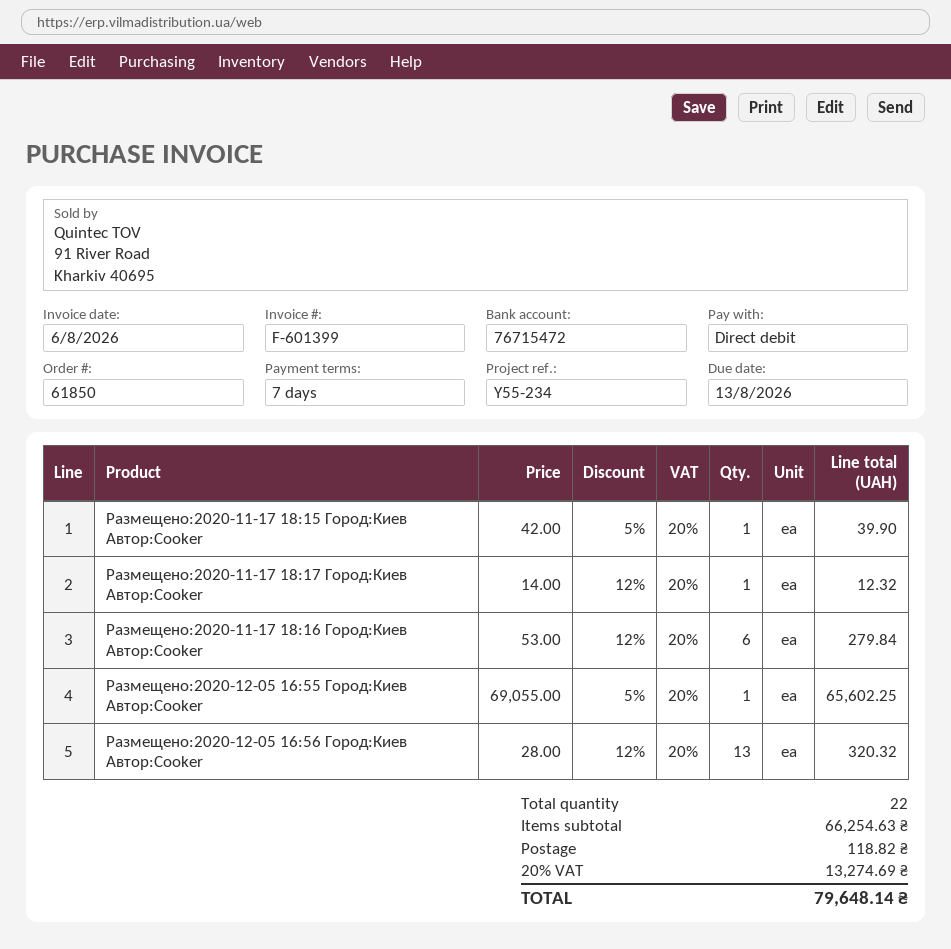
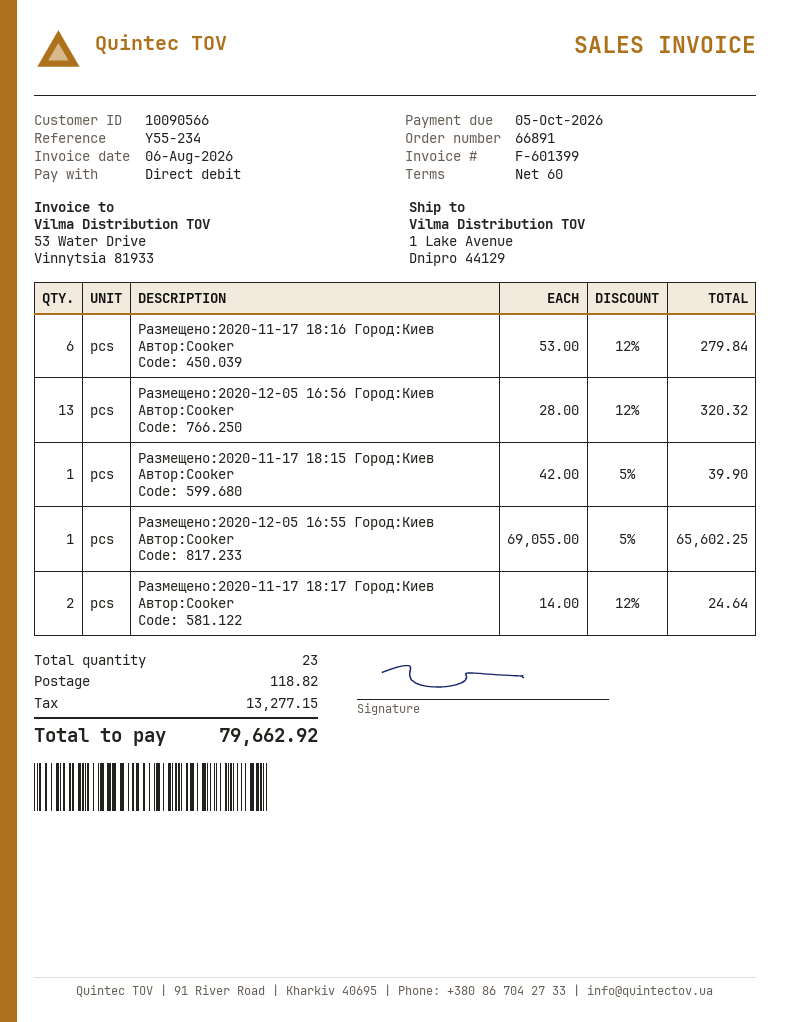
order number: 61850 -> 66891
payment terms: 7 days -> 60 days
due date: 2026-08-13 -> 2026-10-05
Размещено:2020-11-17 18:17 Город:Киев Автор:Cooker: 1 x 14.00 - 12% = 12.32 -> 2 x 14.00 - 12% = 24.64
total quantity: 22 -> 23
tax: 13274.69 -> 13277.15
total: 79648.14 -> 79662.92

